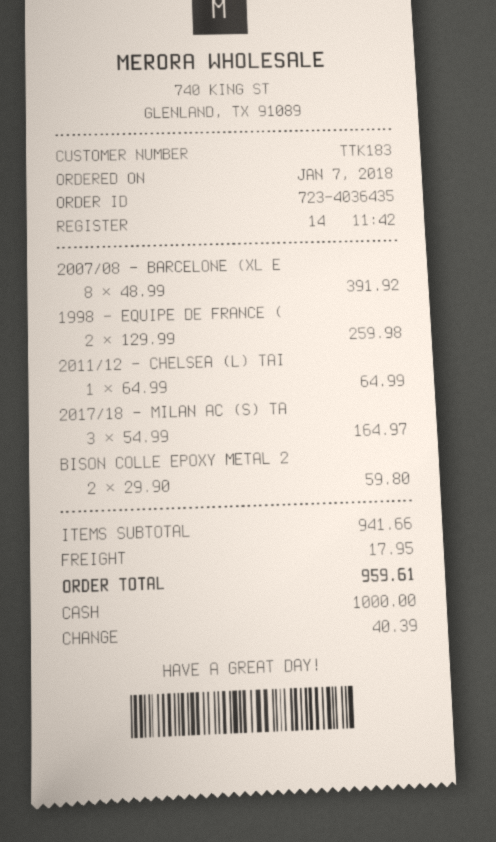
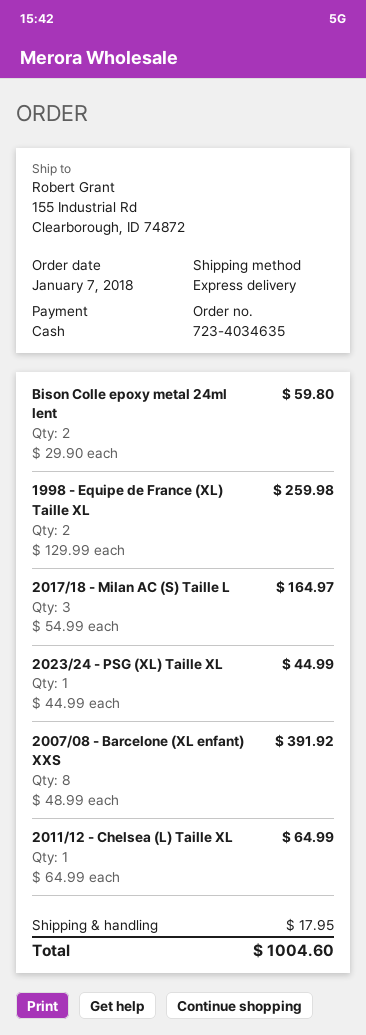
order number: 723-4036435 -> 723-4034635
2023/24 - PSG (XL) Taille XL: none -> 1 x 44.99 = 44.99
total: 959.61 -> 1004.60

